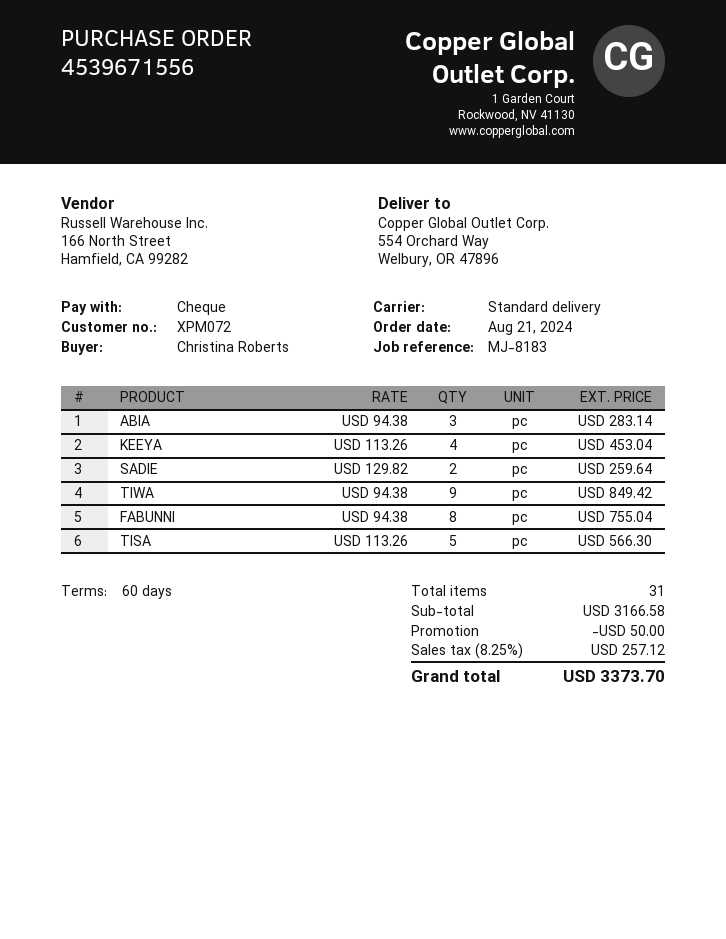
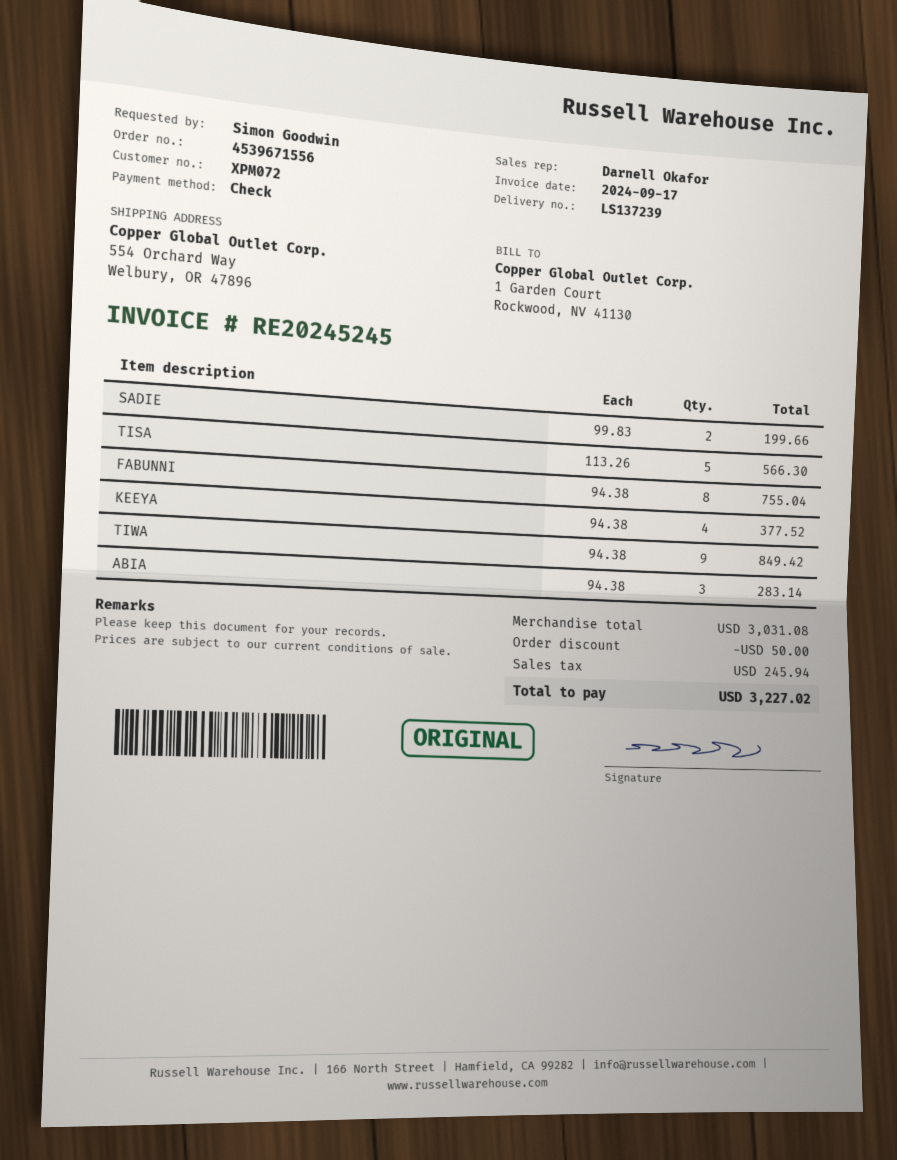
ordered by: Christina Roberts -> Simon Goodwin
KEEYA: 4 x 113.26 = 453.04 -> 4 x 94.38 = 377.52
SADIE: 2 x 129.82 = 259.64 -> 2 x 99.83 = 199.66
subtotal: 3166.58 -> 3031.08
tax: 257.12 -> 245.94
total: 3373.70 -> 3227.02

